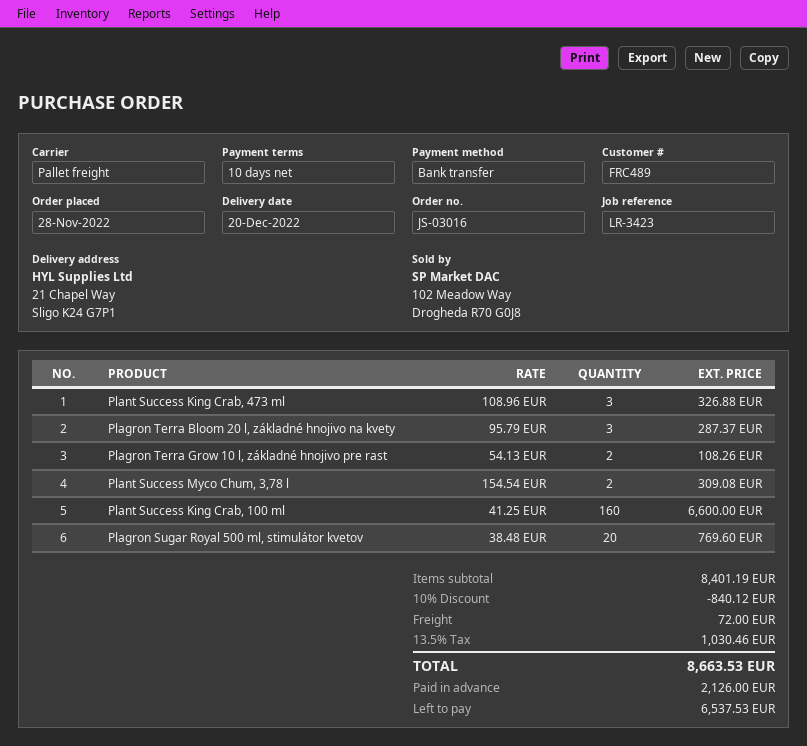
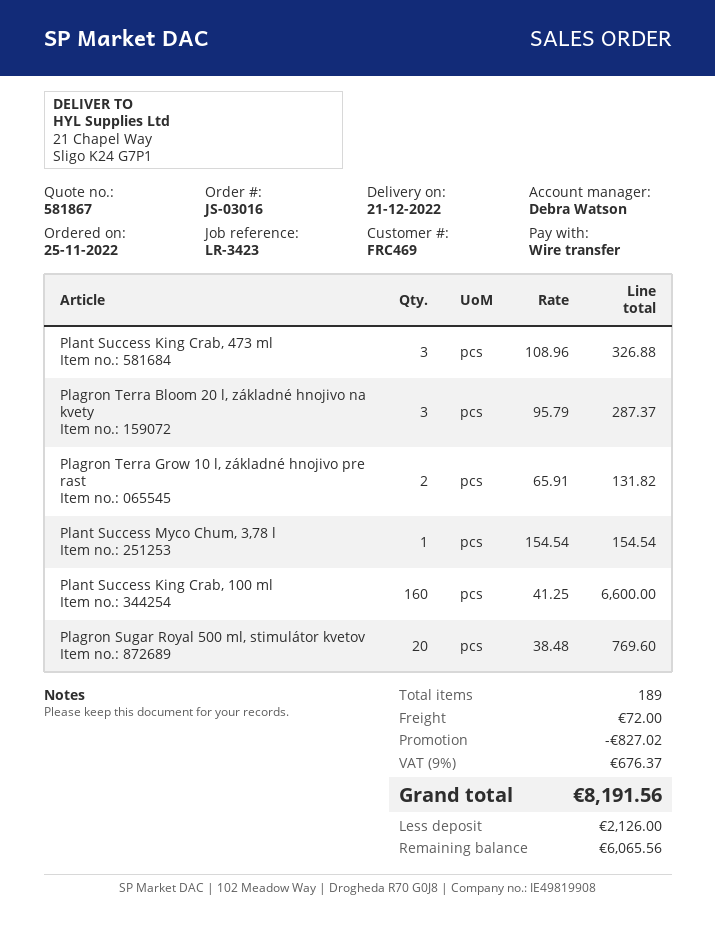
order date: 2022-11-28 -> 2022-11-25
delivery date: 2022-12-20 -> 2022-12-21
customer number: FRC489 -> FRC469
Plagron Terra Grow 10 l, základné hnojivo pre rast: 2 x 54.13 = 108.26 -> 2 x 65.91 = 131.82
Plant Success Myco Chum, 3,78 l: 2 x 154.54 = 309.08 -> 1 x 154.54 = 154.54
discount: 840.12 -> 827.02
tax: 13.5% = 1030.46 -> 9% = 676.37
total: 8663.53 -> 8191.56
balance: 6537.53 -> 6065.56

